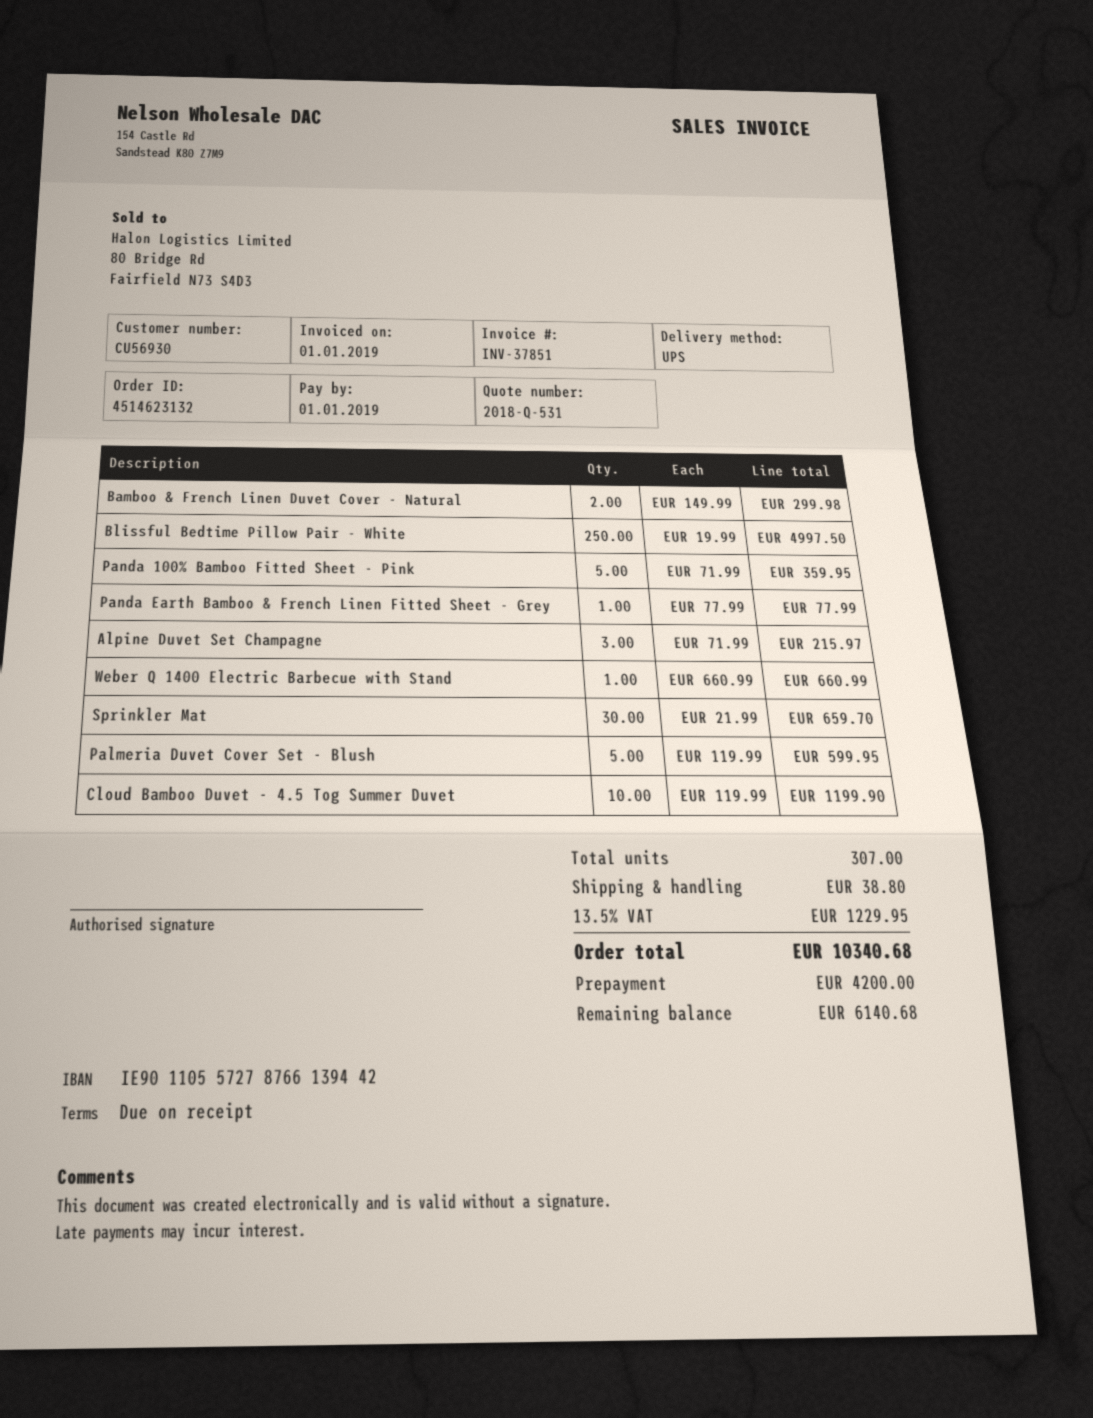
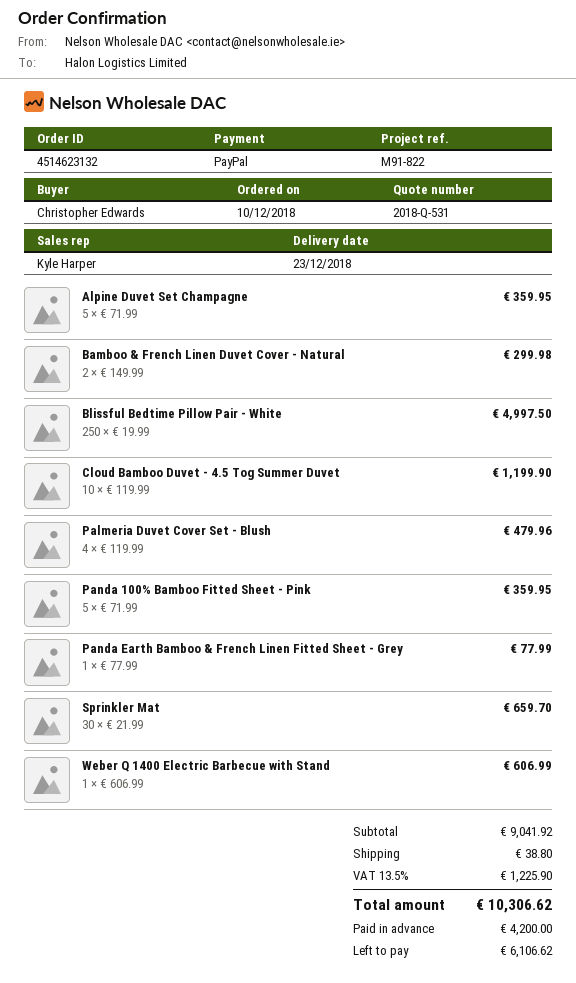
Alpine Duvet Set Champagne: 3 x 71.99 = 215.97 -> 5 x 71.99 = 359.95
Weber Q 1400 Electric Barbecue with Stand: 1 x 660.99 = 660.99 -> 1 x 606.99 = 606.99
Palmeria Duvet Cover Set - Blush: 5 x 119.99 = 599.95 -> 4 x 119.99 = 479.96
tax: 13.5% = 1229.95 -> 13.5% = 1225.90
total: 10340.68 -> 10306.62
balance: 6140.68 -> 6106.62

